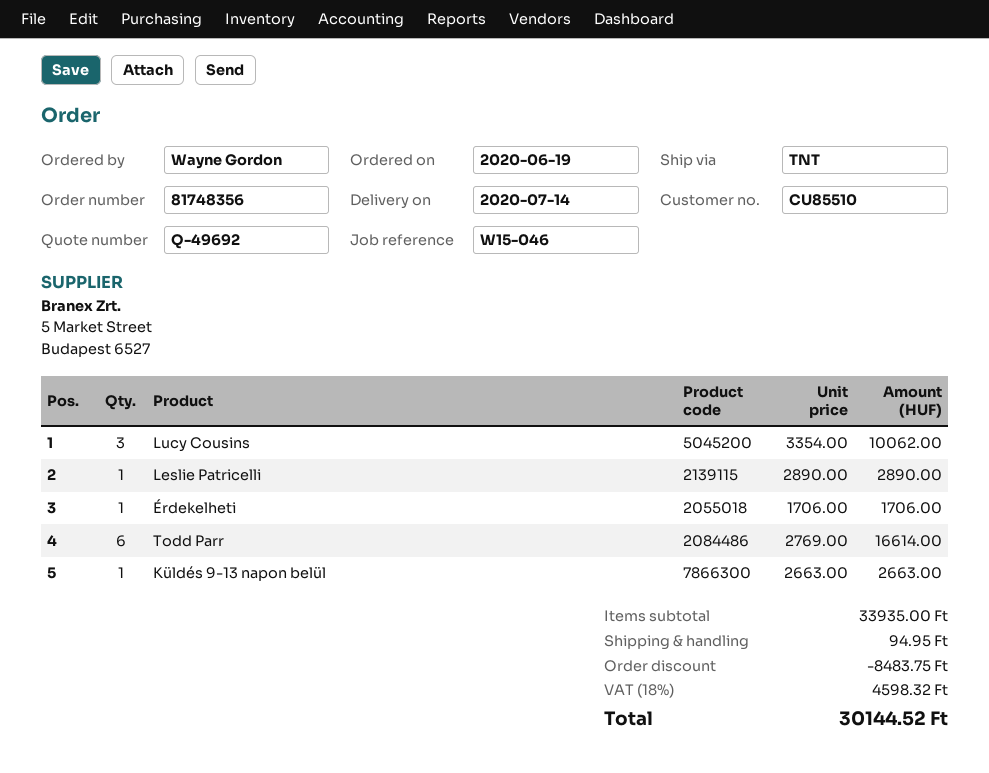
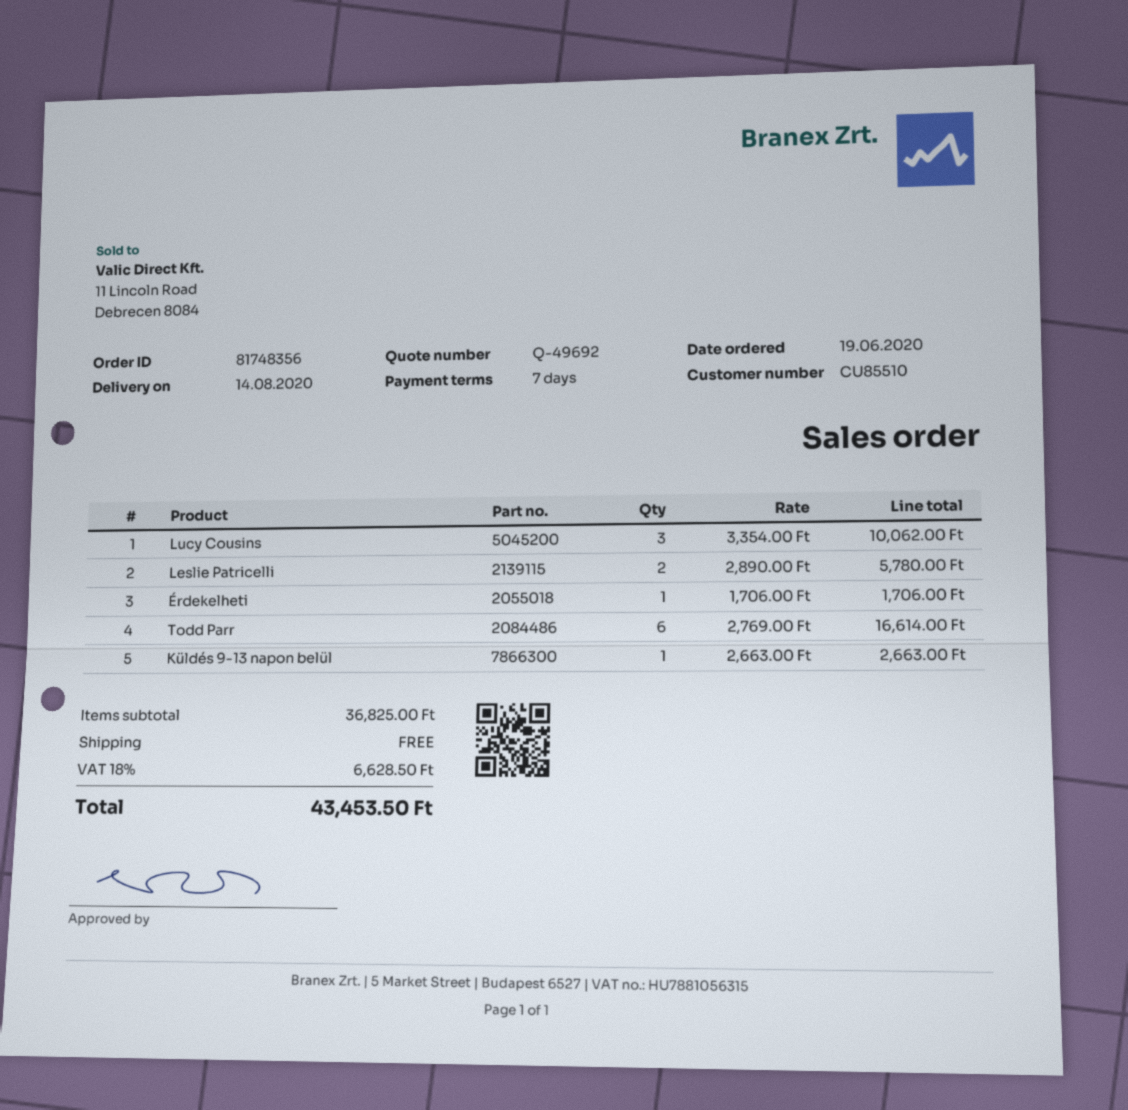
delivery date: 2020-07-14 -> 2020-08-14
Leslie Patricelli: 1 x 2890.00 = 2890.00 -> 2 x 2890.00 = 5780.00
subtotal: 33935.00 -> 36825.00
discount: 8483.75 -> none
shipping: 94.95 -> 0.00
tax: 18% = 4598.32 -> 18% = 6628.50
total: 30144.52 -> 43453.50

